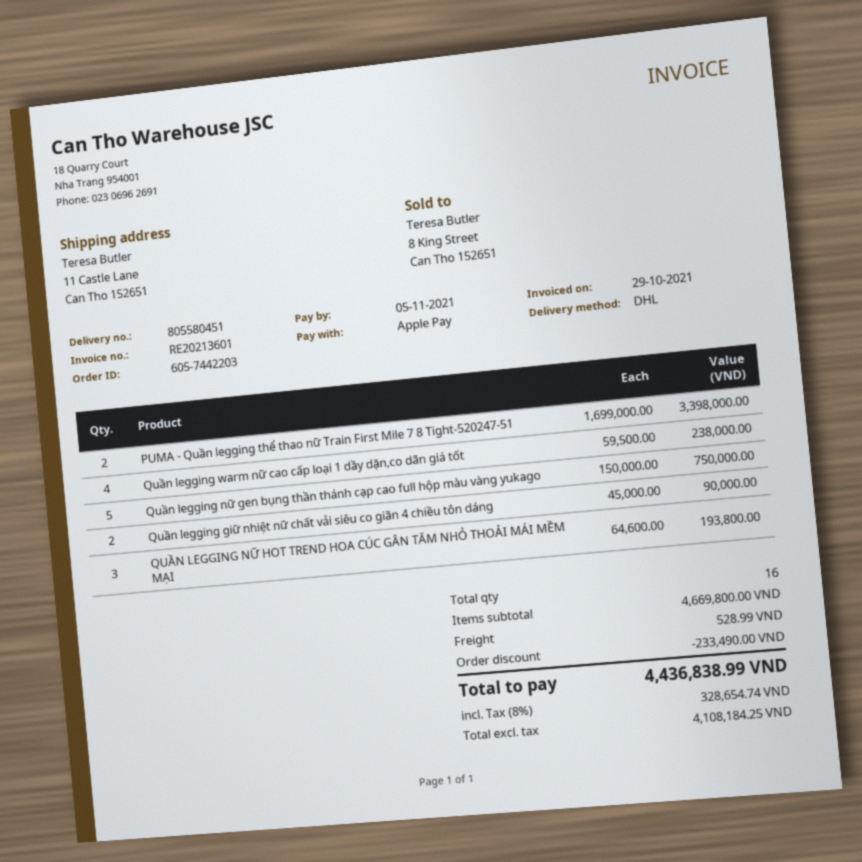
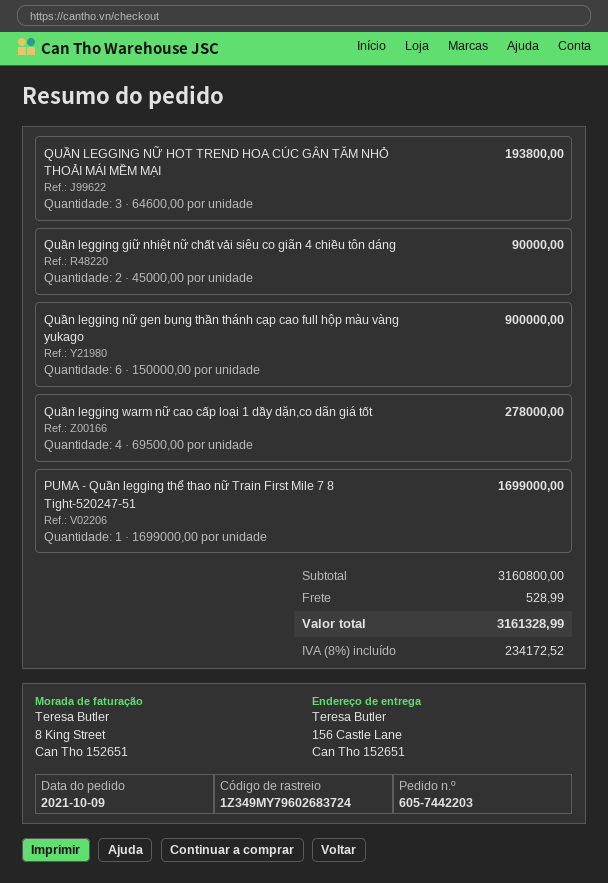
ship to: 11 Castle Lane, Can Tho 152651 -> 156 Castle Lane, Can Tho 152651
PUMA - Quần legging thể thao nữ Train First Mile 7 8 Tight-520247-51: 2 x 1699000.00 = 3398000.00 -> 1 x 1699000.00 = 1699000.00
Quần legging warm nữ cao cấp loại 1 dầy dặn,co dãn giá tốt: 4 x 59500.00 = 238000.00 -> 4 x 69500.00 = 278000.00
Quần legging nữ gen bụng thần thánh cạp cao full hộp màu vàng yukago: 5 x 150000.00 = 750000.00 -> 6 x 150000.00 = 900000.00
subtotal: 4669800.00 -> 3160800.00
discount: 233490.00 -> none
tax: 8% = 328654.74 -> 8% = 234172.52
total: 4436838.99 -> 3161328.99

